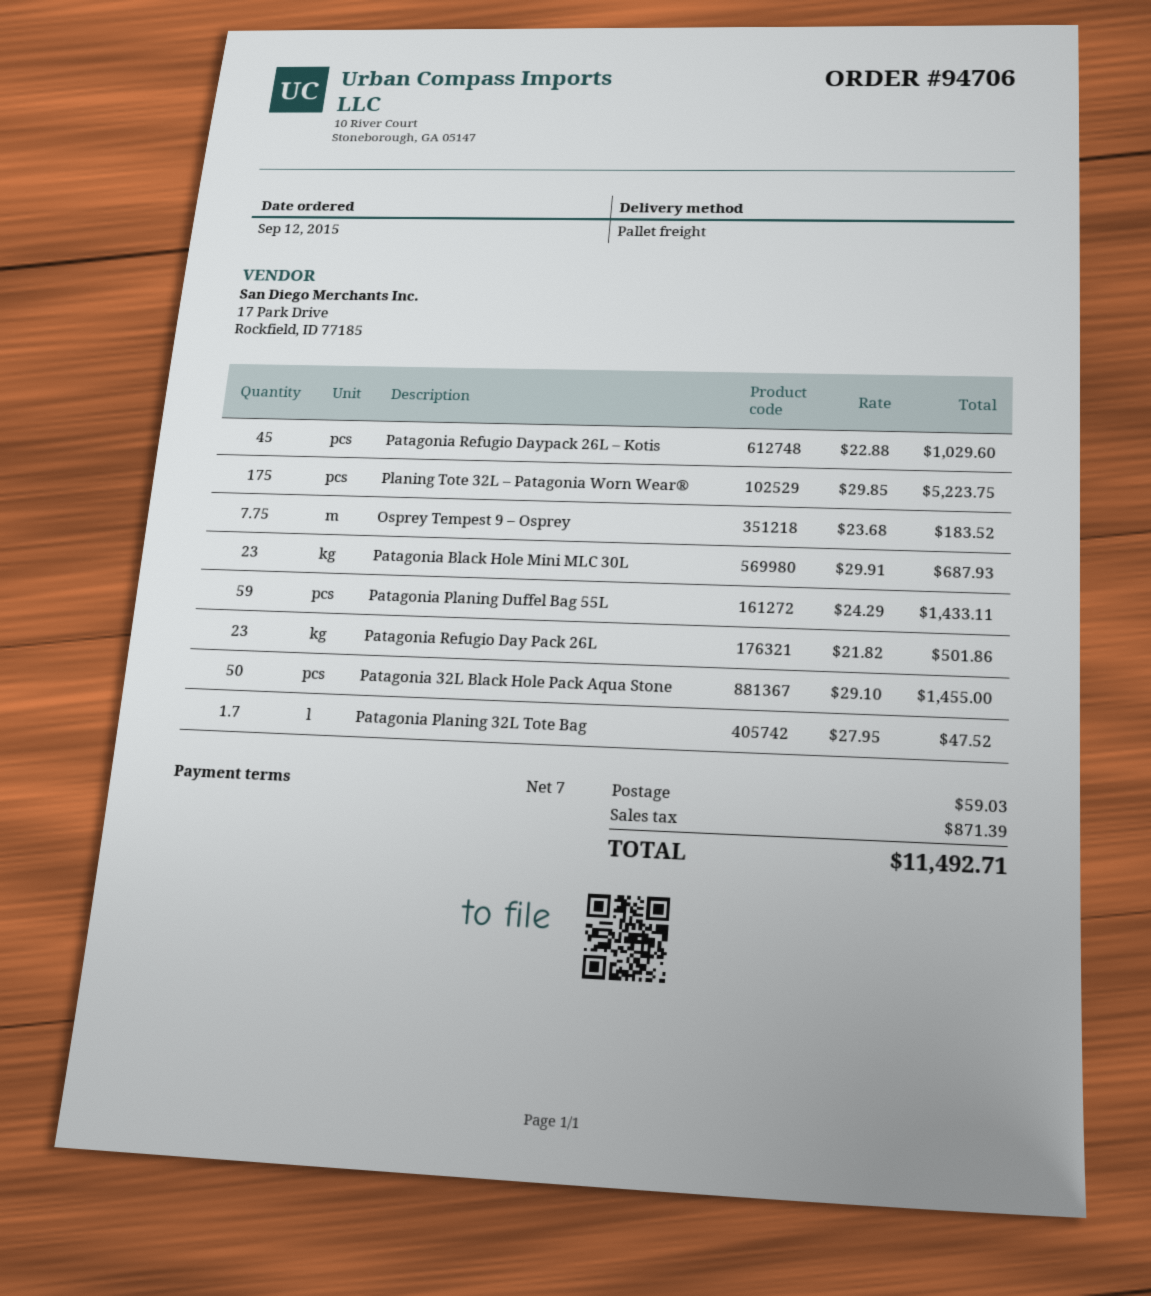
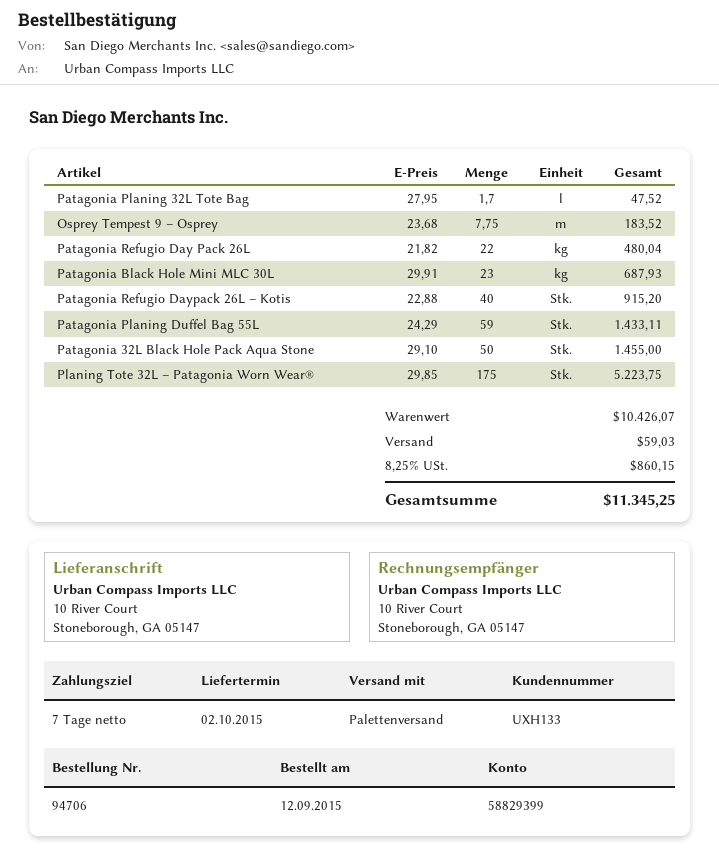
Patagonia Refugio Daypack 26L – Kotis: 45 x 22.88 = 1029.60 -> 40 x 22.88 = 915.20
Patagonia Refugio Day Pack 26L: 23 x 21.82 = 501.86 -> 22 x 21.82 = 480.04
tax: 871.39 -> 860.15
total: 11492.71 -> 11345.25

